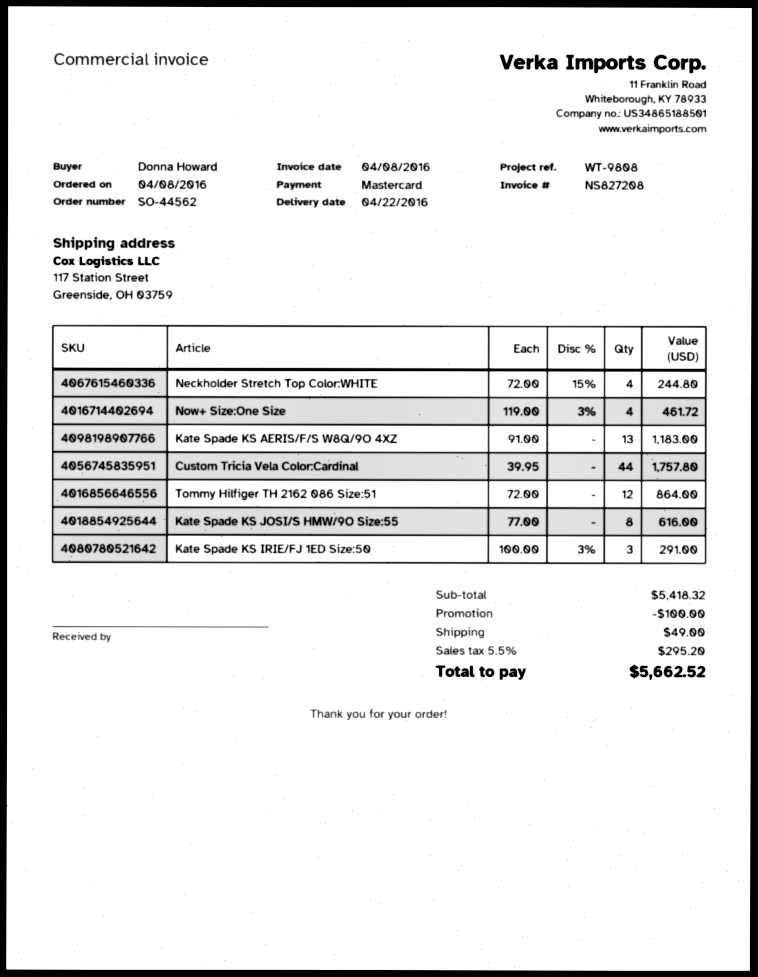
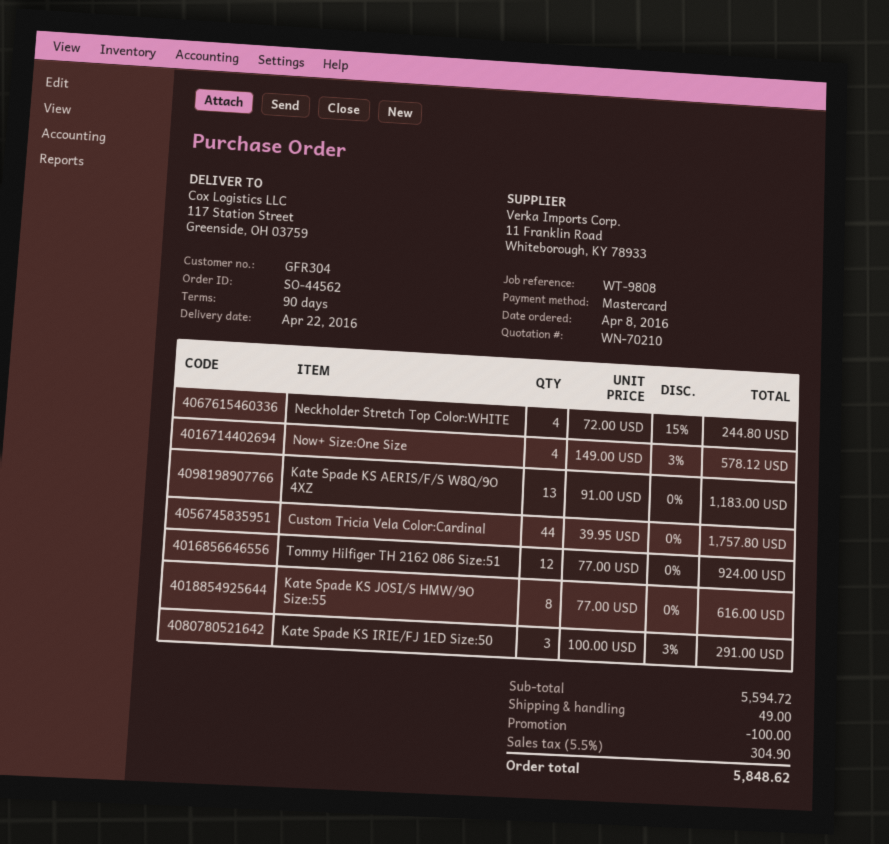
Now+ Size:One Size: 4 x 119.00 - 3% = 461.72 -> 4 x 149.00 - 3% = 578.12
Tommy Hilfiger TH 2162 086 Size:51: 12 x 72.00 = 864.00 -> 12 x 77.00 = 924.00
subtotal: 5418.32 -> 5594.72
tax: 5.5% = 295.20 -> 5.5% = 304.90
total: 5662.52 -> 5848.62

